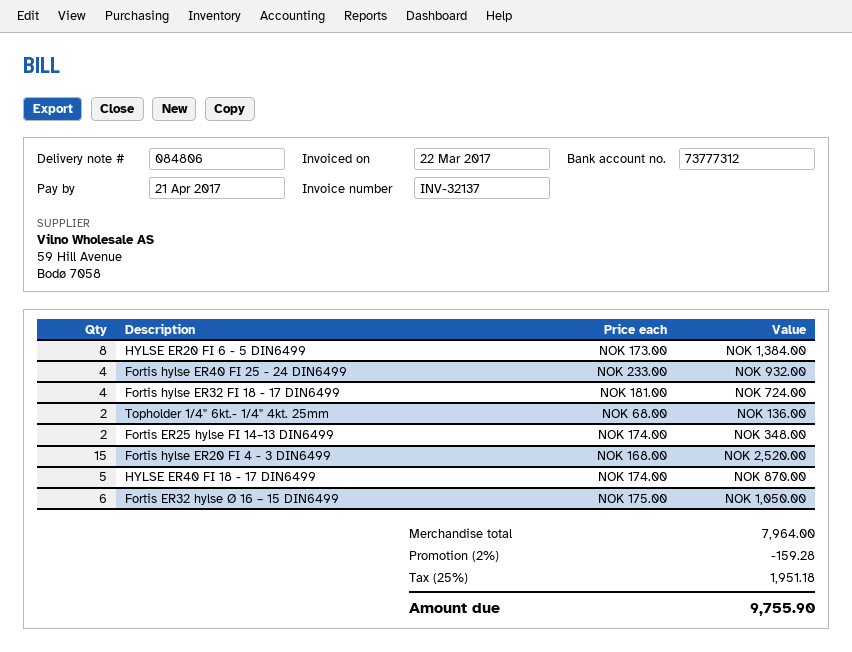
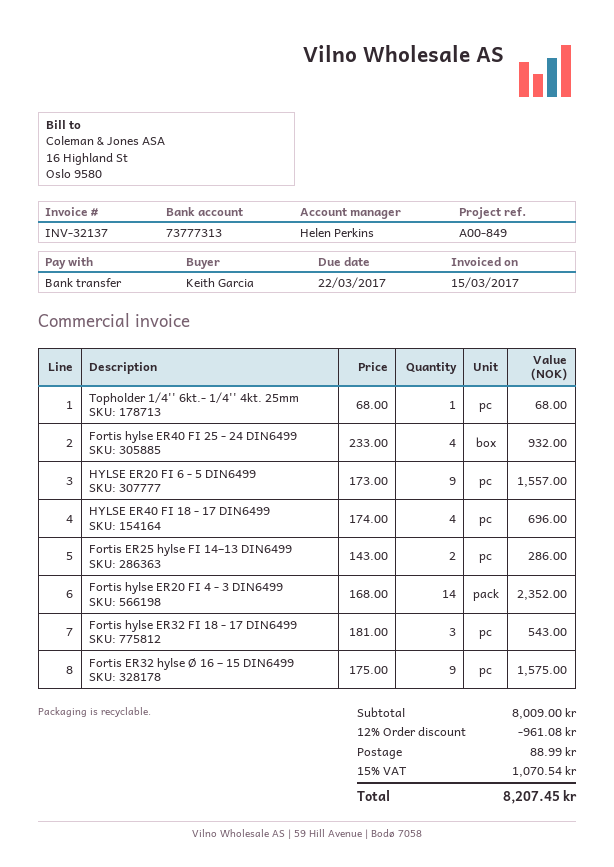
invoice date: 2017-03-22 -> 2017-03-15
due date: 2017-04-21 -> 2017-03-22
bank account: 73777312 -> 73777313
HYLSE ER20 FI 6 - 5 DIN6499: 8 x 173.00 = 1384.00 -> 9 x 173.00 = 1557.00
Fortis hylse ER32 FI 18 - 17 DIN6499: 4 x 181.00 = 724.00 -> 3 x 181.00 = 543.00
Topholder 1/4'' 6kt.- 1/4'' 4kt. 25mm: 2 x 68.00 = 136.00 -> 1 x 68.00 = 68.00
Fortis ER25 hylse FI 14–13 DIN6499: 2 x 174.00 = 348.00 -> 2 x 143.00 = 286.00
Fortis hylse ER20 FI 4 - 3 DIN6499: 15 x 168.00 = 2520.00 -> 14 x 168.00 = 2352.00
HYLSE ER40 FI 18 - 17 DIN6499: 5 x 174.00 = 870.00 -> 4 x 174.00 = 696.00
Fortis ER32 hylse Ø 16 – 15 DIN6499: 6 x 175.00 = 1050.00 -> 9 x 175.00 = 1575.00
subtotal: 7964.00 -> 8009.00
discount: 2% = 159.28 -> 12% = 961.08
shipping: none -> 88.99
tax: 25% = 1951.18 -> 15% = 1070.54
total: 9755.90 -> 8207.45

